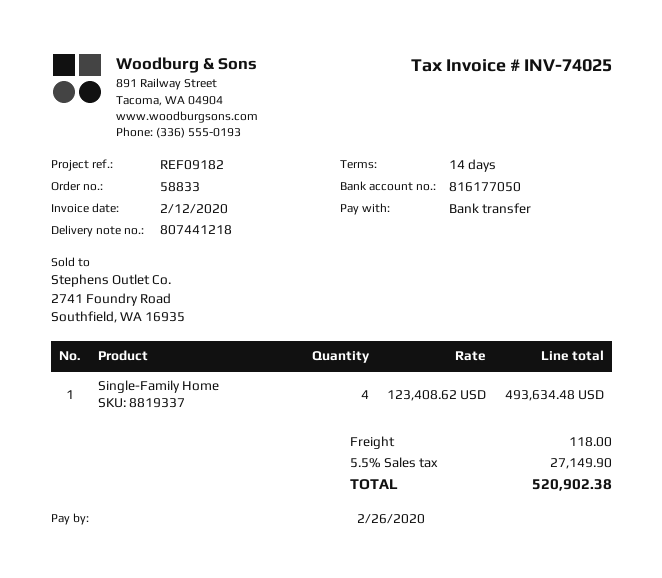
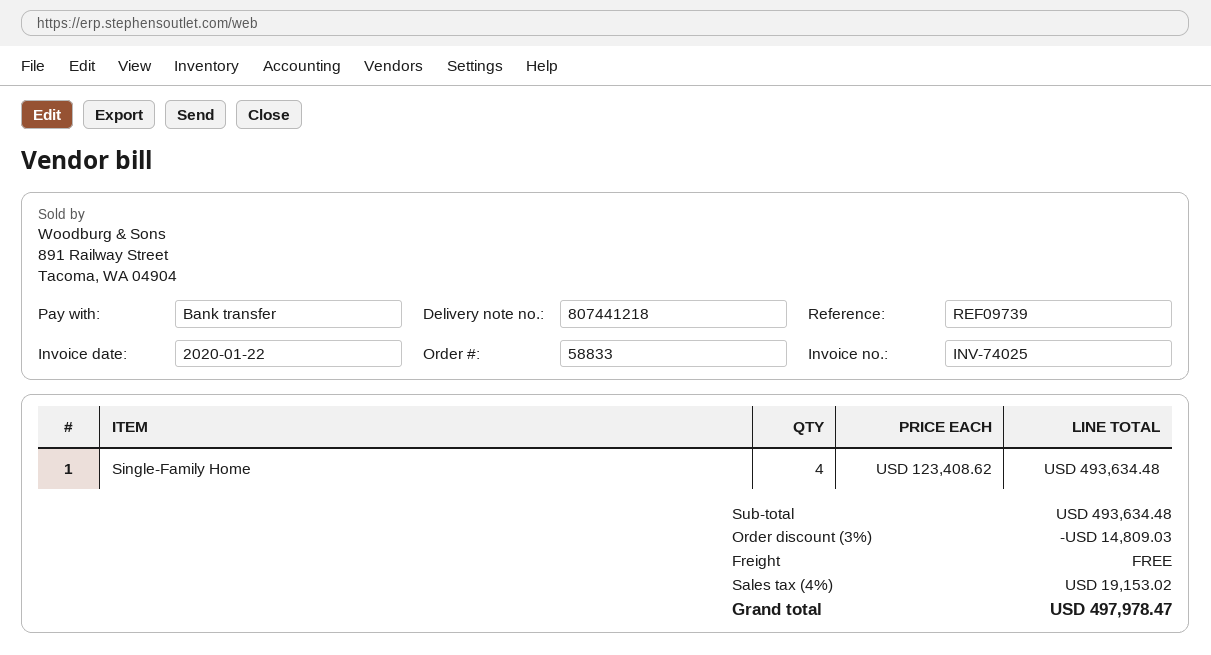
invoice date: 2020-02-12 -> 2020-01-22
reference: REF09182 -> REF09739
discount: none -> 3% = 14809.03
shipping: 118.00 -> 0.00
tax: 5.5% = 27149.90 -> 4% = 19153.02
total: 520902.38 -> 497978.47

